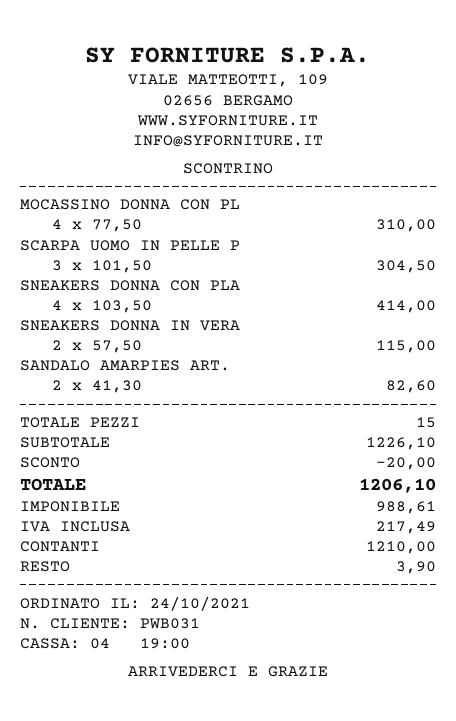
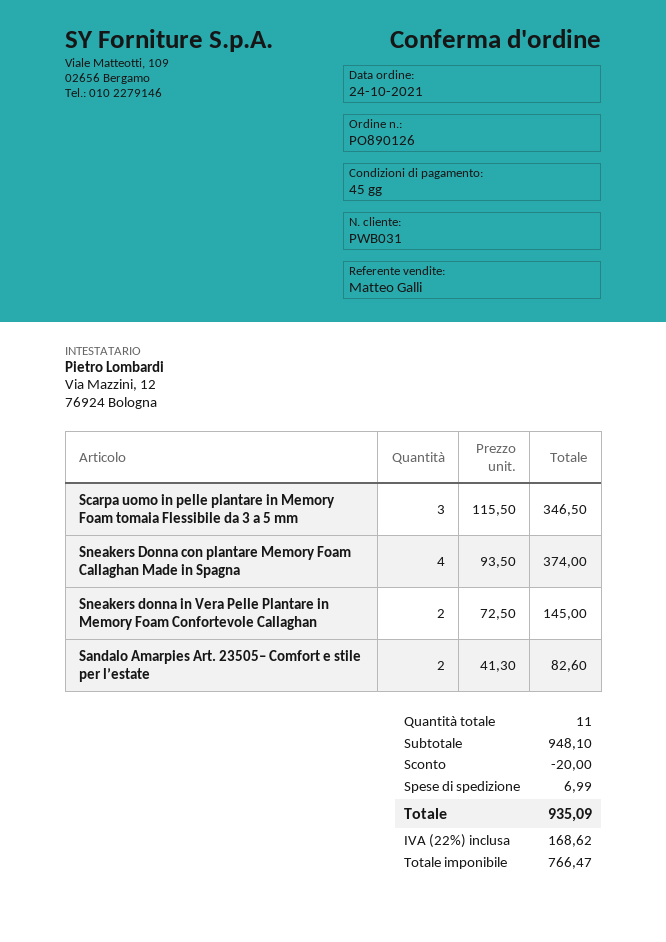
MOCASSINO DONNA CON PL: 4 x 77.50 = 310.00 -> none
SCARPA UOMO IN PELLE P: 3 x 101.50 = 304.50 -> 3 x 115.50 = 346.50
SNEAKERS DONNA CON PLA: 4 x 103.50 = 414.00 -> 4 x 93.50 = 374.00
SNEAKERS DONNA IN VERA: 2 x 57.50 = 115.00 -> 2 x 72.50 = 145.00
total quantity: 15 -> 11
subtotal: 1226.10 -> 948.10
shipping: none -> 6.99
net: 988.61 -> 766.47
tax: 217.49 -> 168.62
total: 1206.10 -> 935.09

